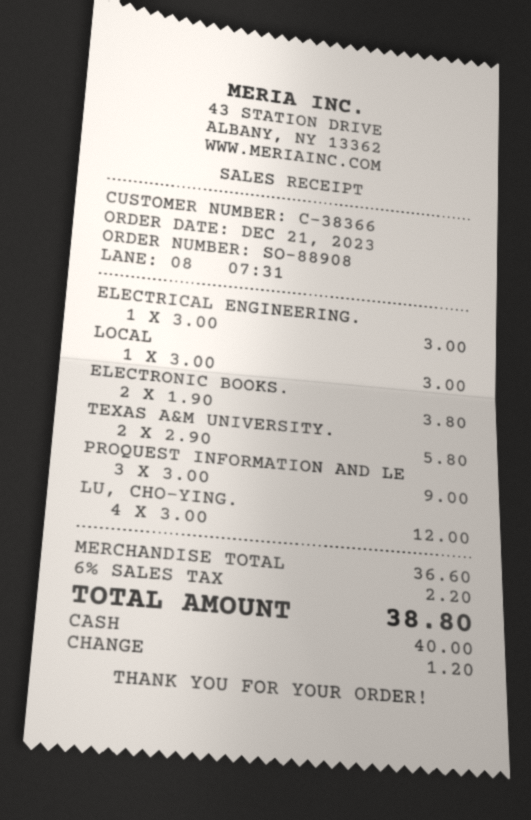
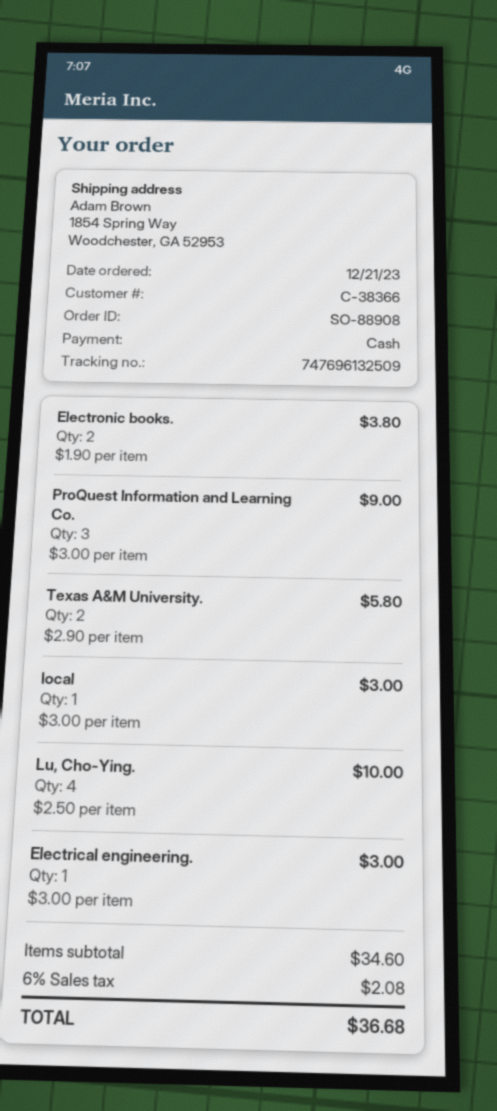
LU, CHO-YING.: 4 x 3.00 = 12.00 -> 4 x 2.50 = 10.00
subtotal: 36.60 -> 34.60
tax: 6% = 2.20 -> 6% = 2.08
total: 38.80 -> 36.68

